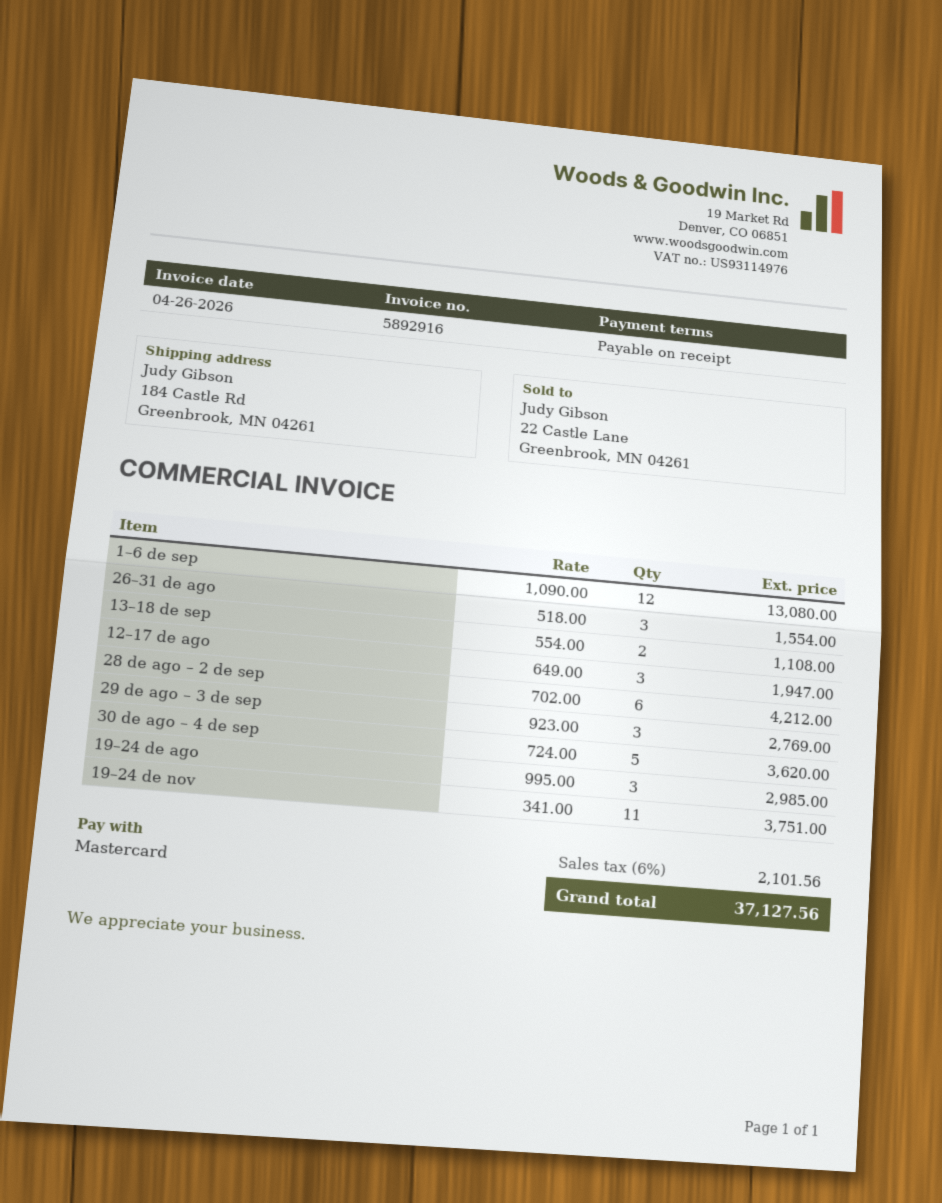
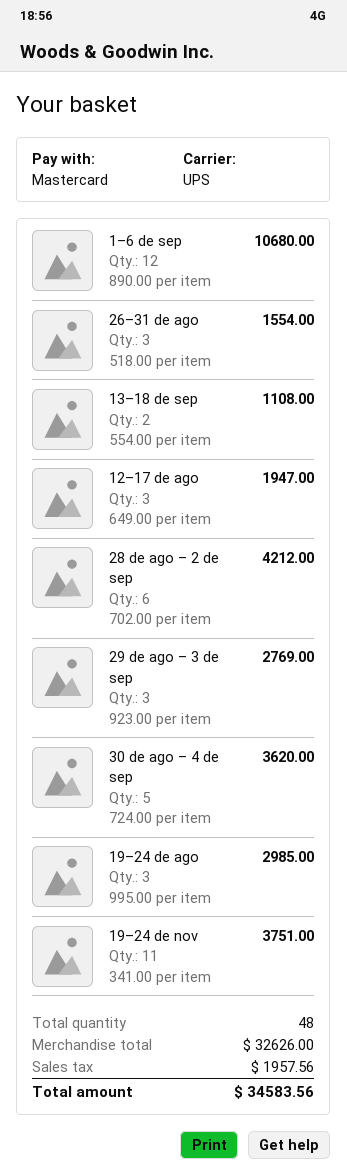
1–6 de sep: 12 x 1090.00 = 13080.00 -> 12 x 890.00 = 10680.00
tax: 2101.56 -> 1957.56
total: 37127.56 -> 34583.56

